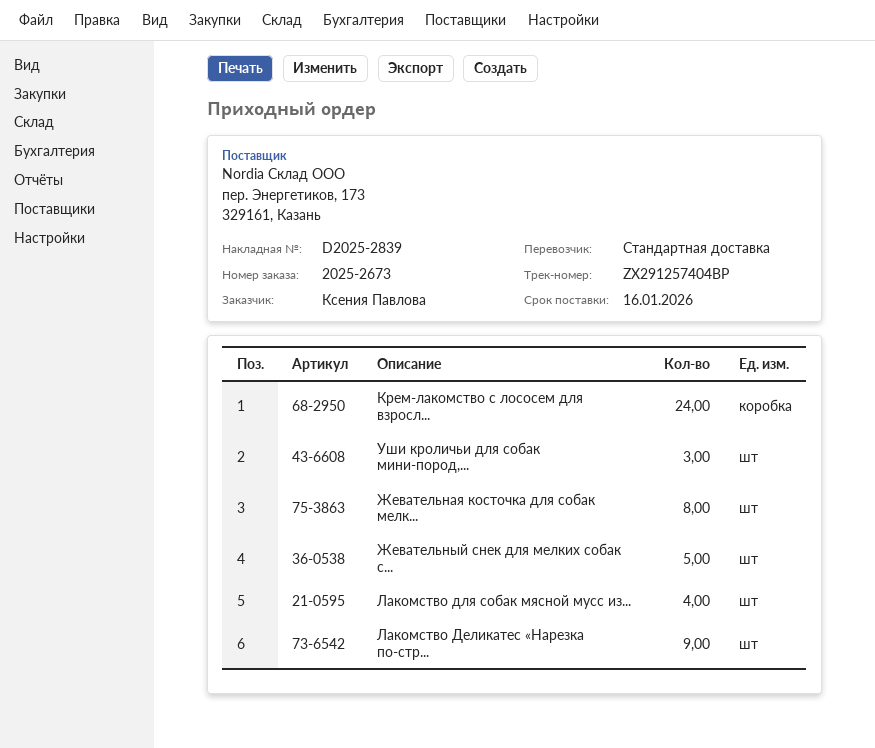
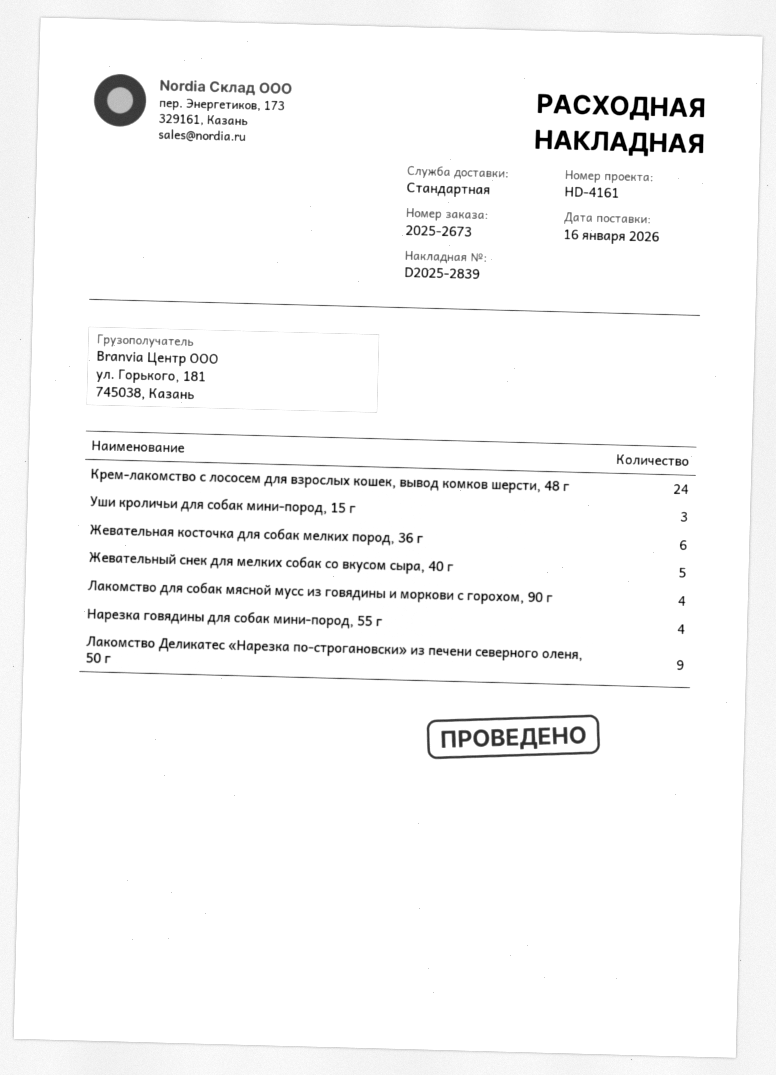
Жевательная косточка для собак мелк...: 8 -> 6
Нарезка говядины для собак мини-пород, 55 г: none -> 4

